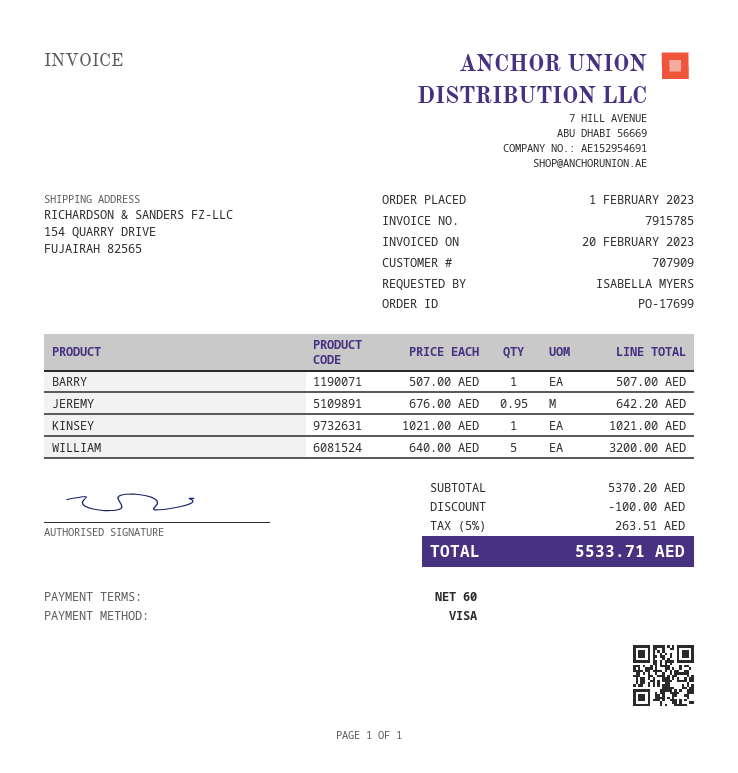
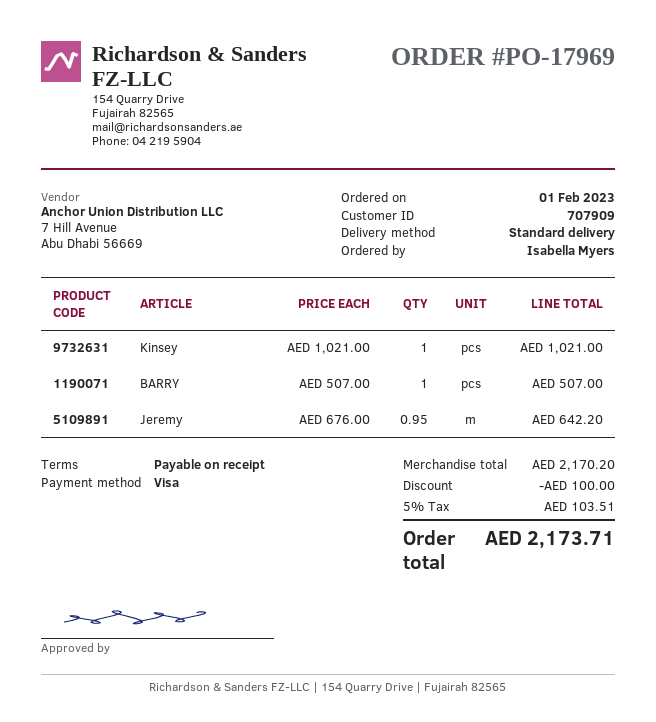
order number: PO-17699 -> PO-17969
payment terms: 60 days -> on receipt
WILLIAM: 5 x 640.00 = 3200.00 -> none
subtotal: 5370.20 -> 2170.20
tax: 5% = 263.51 -> 5% = 103.51
total: 5533.71 -> 2173.71

